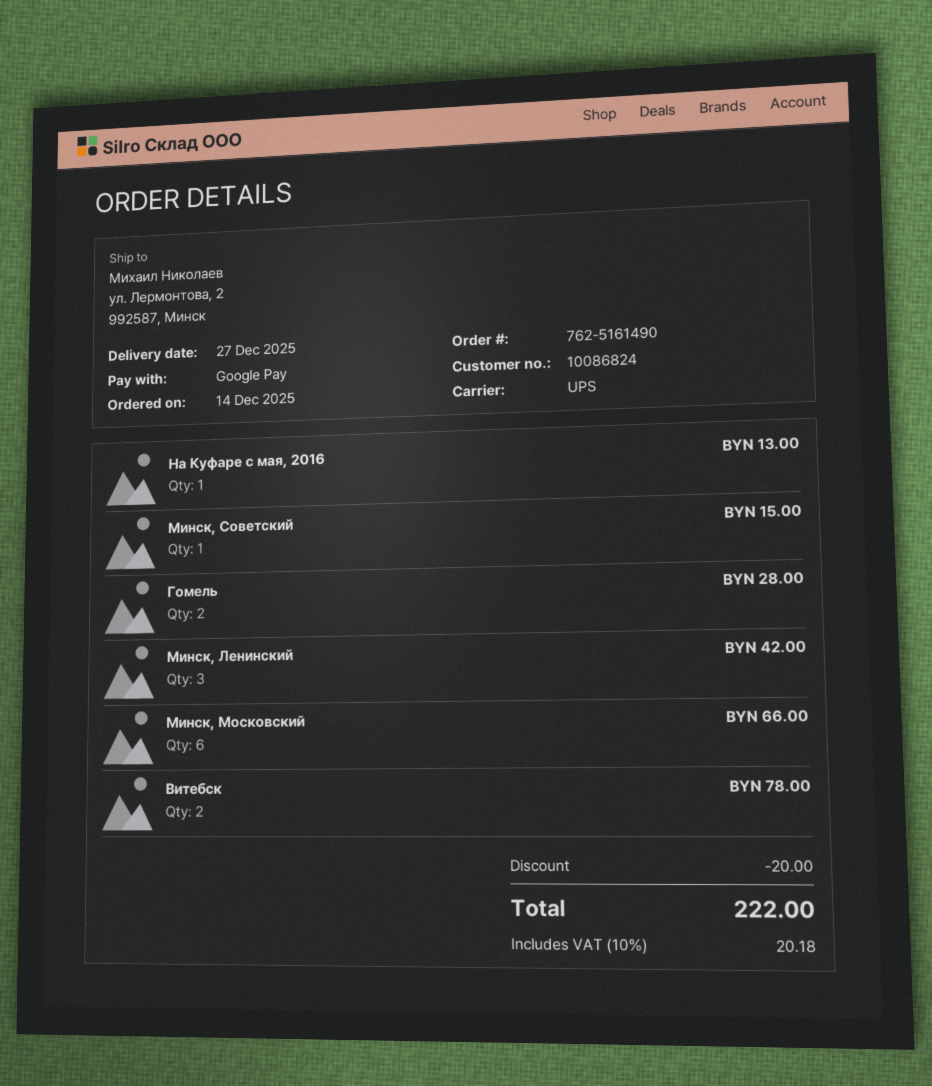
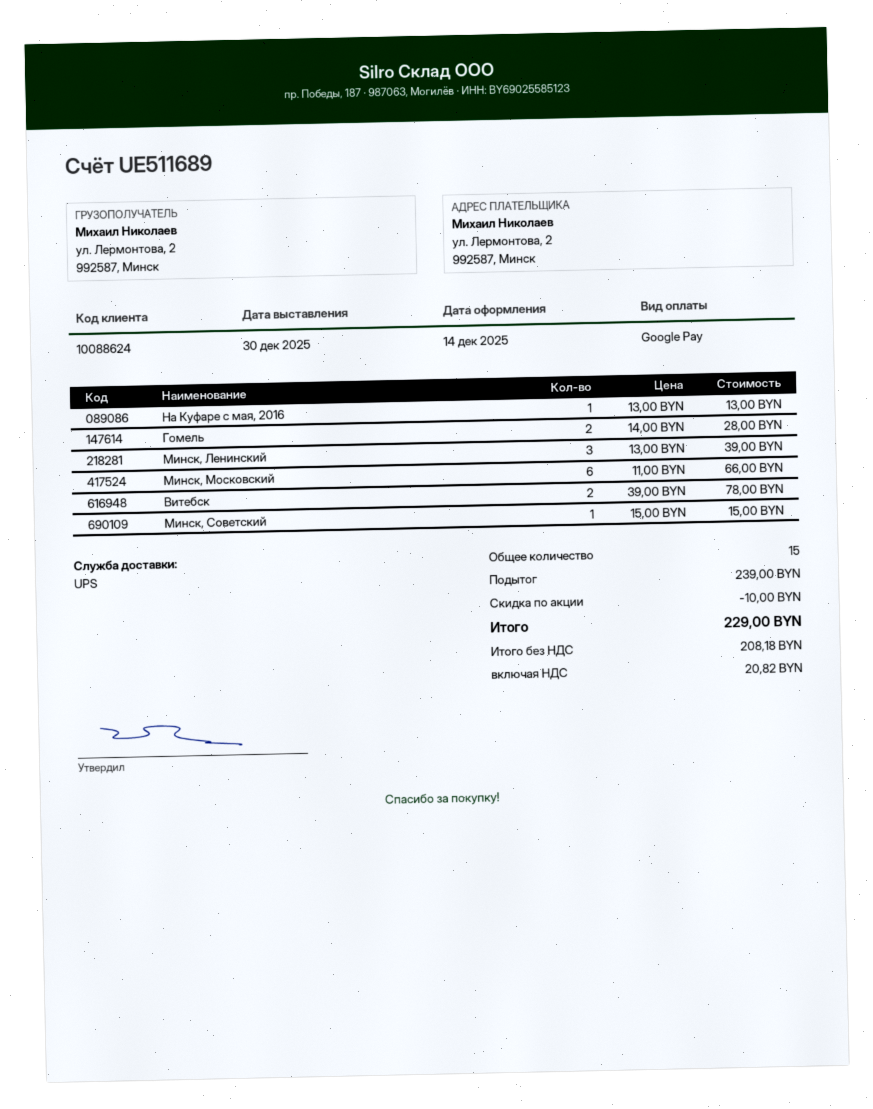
customer number: 10086824 -> 10088624
Минск, Ленинский: 3 for 42.00 -> 3 for 39.00
discount: 20.00 -> 10.00
tax: 20.18 -> 20.82
total: 222.00 -> 229.00

